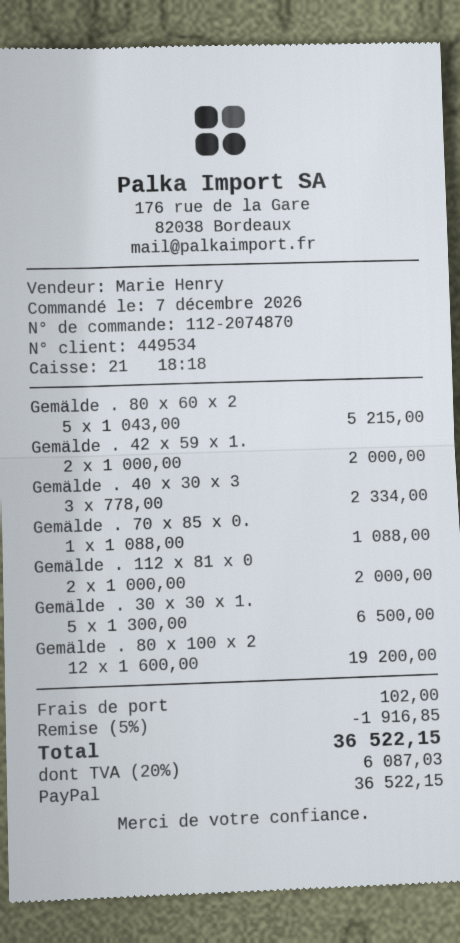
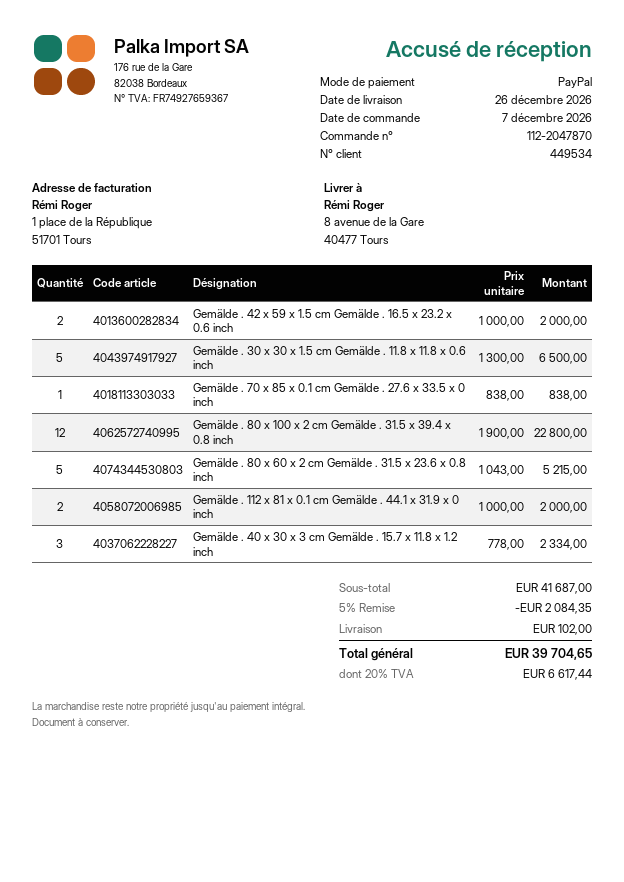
order number: 112-2074870 -> 112-2047870
Gemälde . 70 x 85 x 0.: 1 x 1088.00 = 1088.00 -> 1 x 838.00 = 838.00
Gemälde . 80 x 100 x 2: 12 x 1600.00 = 19200.00 -> 12 x 1900.00 = 22800.00
discount: 5% = 1916.85 -> 5% = 2084.35
tax: 20% = 6087.03 -> 20% = 6617.44
total: 36522.15 -> 39704.65

